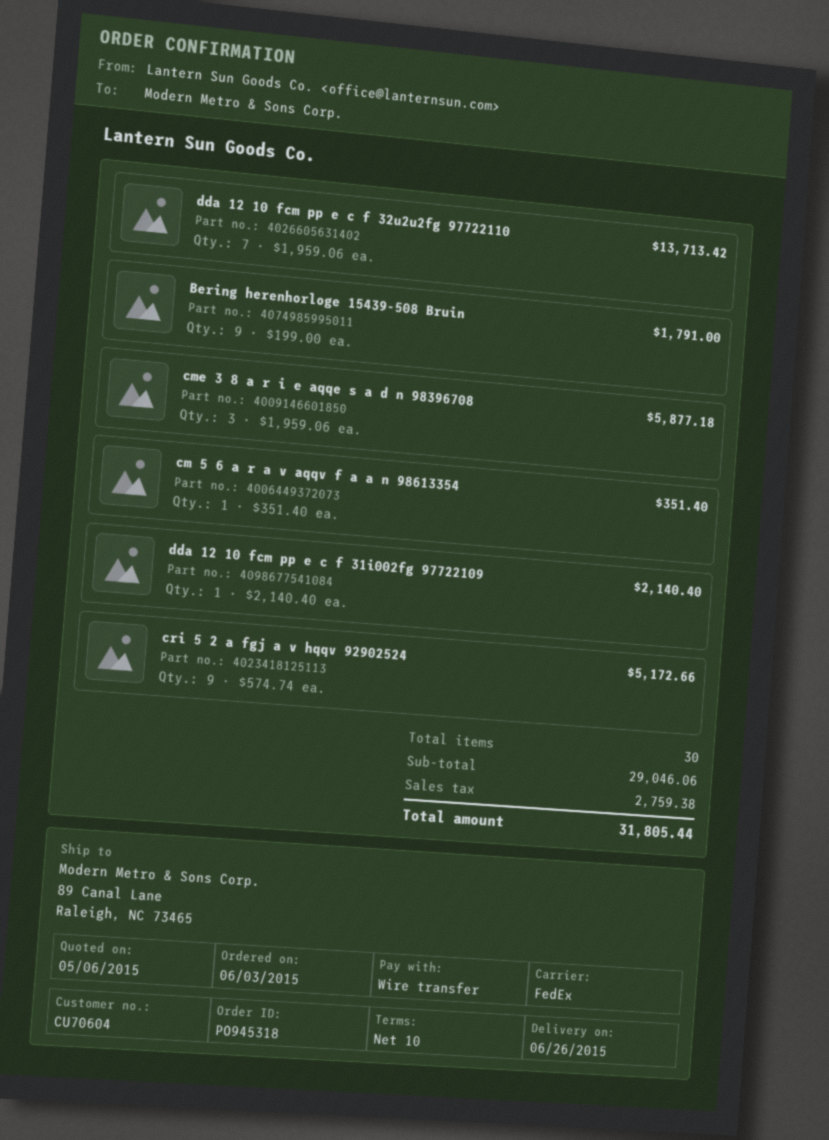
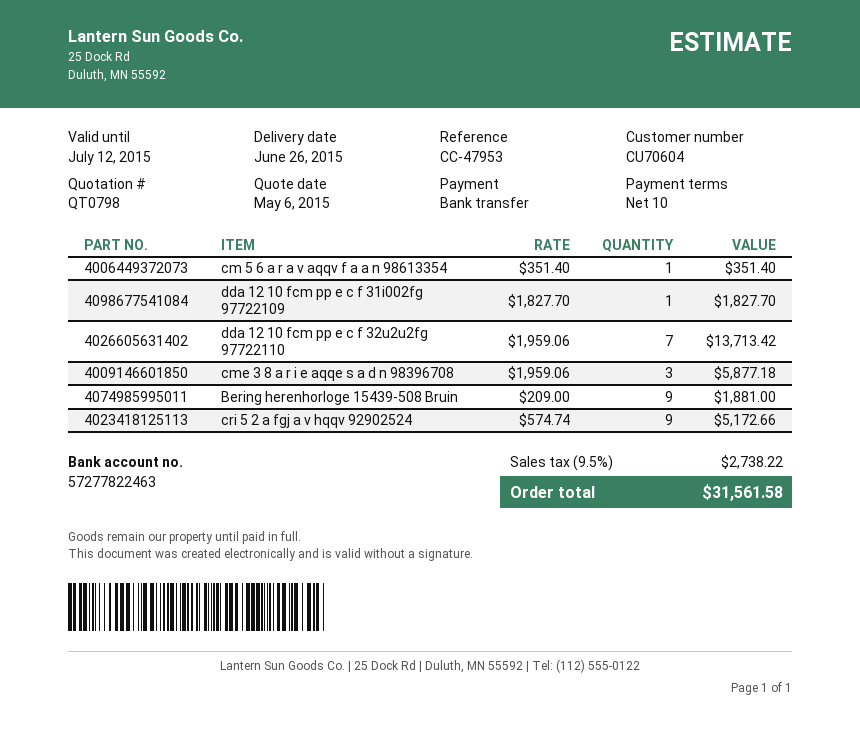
Bering herenhorloge 15439-508 Bruin: 9 x 199.00 = 1791.00 -> 9 x 209.00 = 1881.00
dda 12 10 fcm pp e c f 31i002fg 97722109: 1 x 2140.40 = 2140.40 -> 1 x 1827.70 = 1827.70
tax: 2759.38 -> 2738.22
total: 31805.44 -> 31561.58

